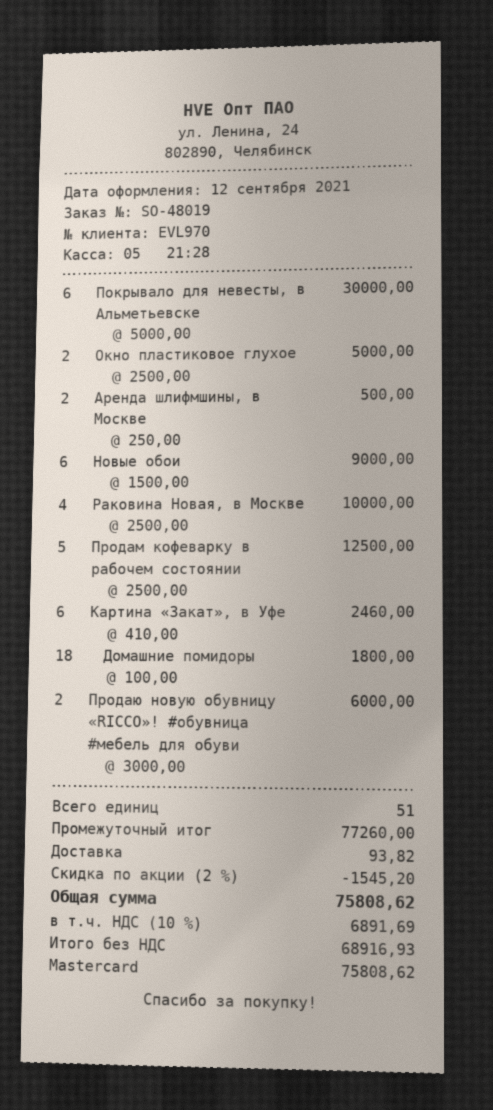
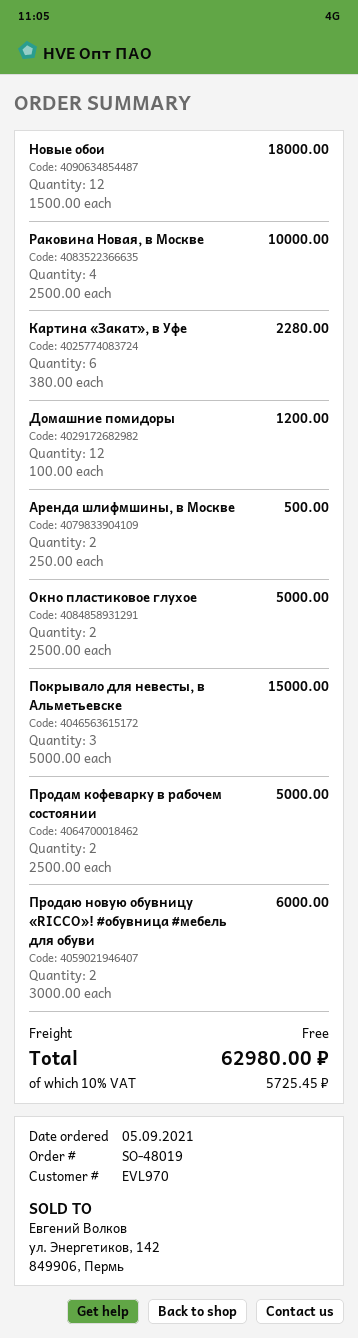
order date: 2021-09-12 -> 2021-09-05
Покрывало для невесты, в Альметьевске: 6 x 5000.00 = 30000.00 -> 3 x 5000.00 = 15000.00
Новые обои: 6 x 1500.00 = 9000.00 -> 12 x 1500.00 = 18000.00
Продам кофеварку в рабочем состоянии: 5 x 2500.00 = 12500.00 -> 2 x 2500.00 = 5000.00
Картина «Закат», в Уфе: 6 x 410.00 = 2460.00 -> 6 x 380.00 = 2280.00
Домашние помидоры: 18 x 100.00 = 1800.00 -> 12 x 100.00 = 1200.00
discount: 2% = 1545.20 -> none
shipping: 93.82 -> 0.00
tax: 10% = 6891.69 -> 10% = 5725.45
total: 75808.62 -> 62980.00

